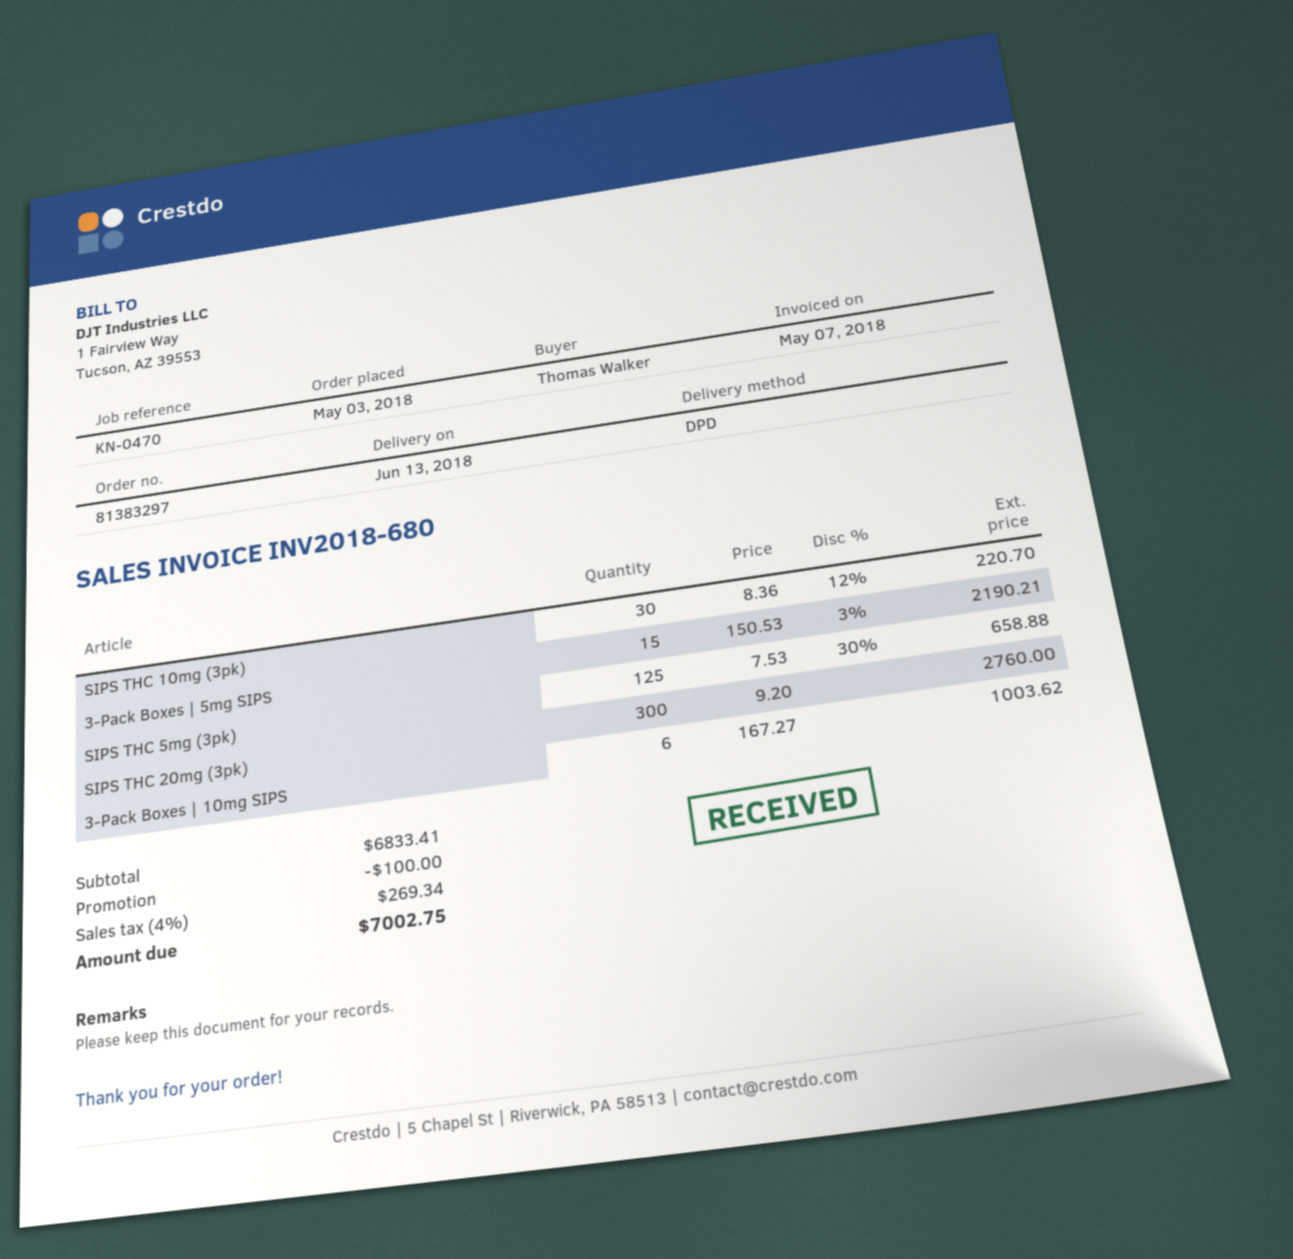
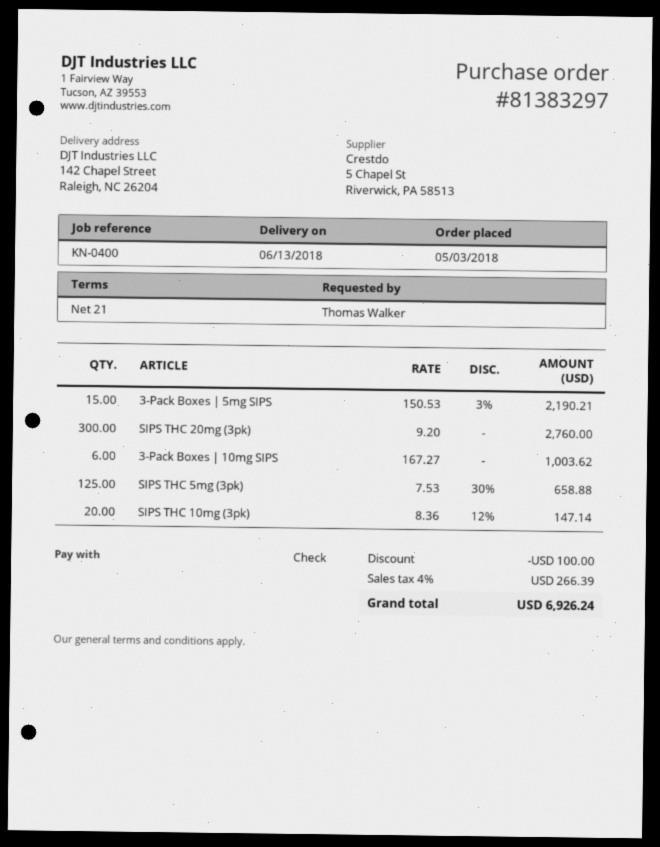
reference: KN-0470 -> KN-0400
SIPS THC 10mg (3pk): 30 x 8.36 - 12% = 220.70 -> 20 x 8.36 - 12% = 147.14
tax: 4% = 269.34 -> 4% = 266.39
total: 7002.75 -> 6926.24

